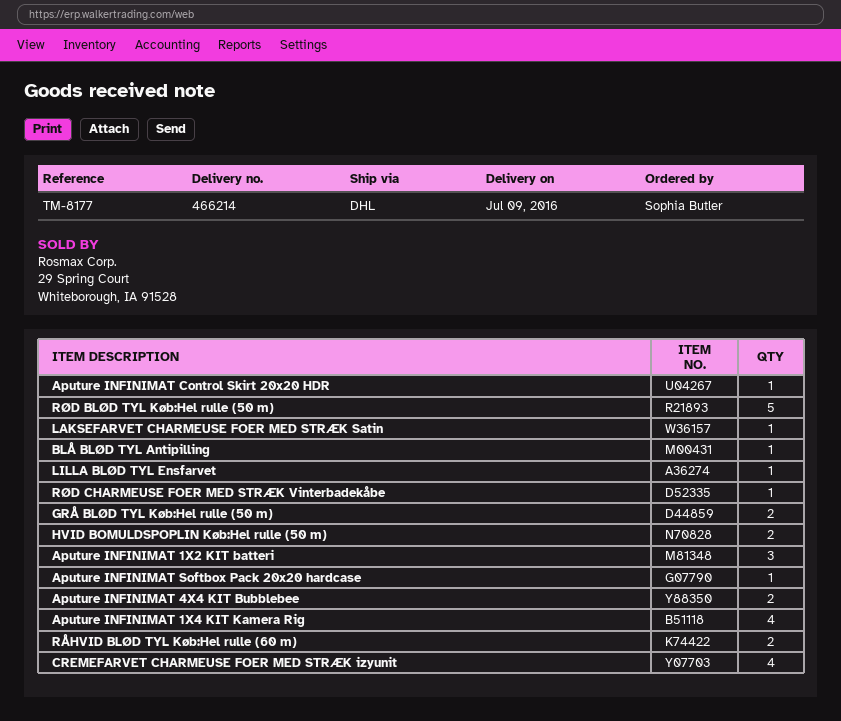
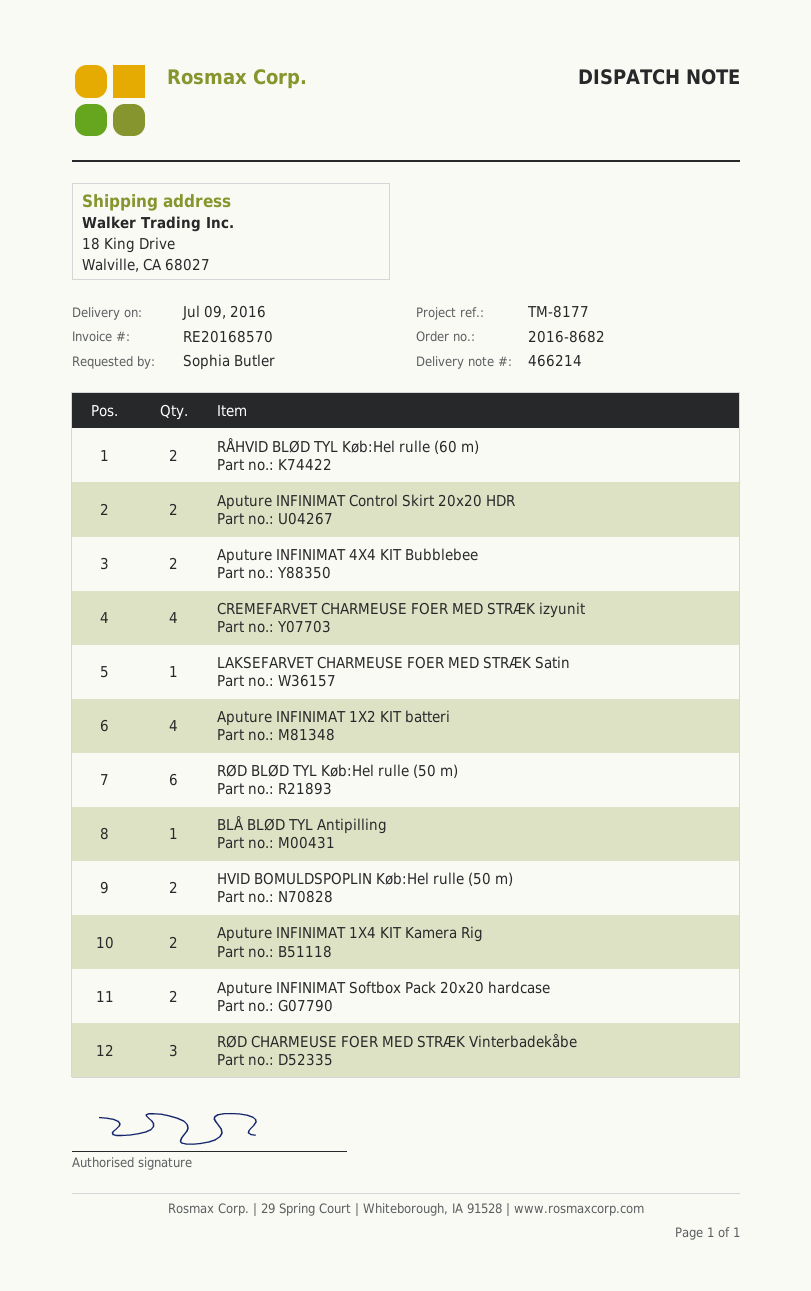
Aputure INFINIMAT Control Skirt 20x20 HDR: 1 -> 2
RØD BLØD TYL Køb:Hel rulle (50 m): 5 -> 6
LILLA BLØD TYL Ensfarvet: 1 -> none
RØD CHARMEUSE FOER MED STRÆK Vinterbadekåbe: 1 -> 3
GRÅ BLØD TYL Køb:Hel rulle (50 m): 2 -> none
Aputure INFINIMAT 1X2 KIT batteri: 3 -> 4
Aputure INFINIMAT Softbox Pack 20x20 hardcase: 1 -> 2
Aputure INFINIMAT 1X4 KIT Kamera Rig: 4 -> 2

